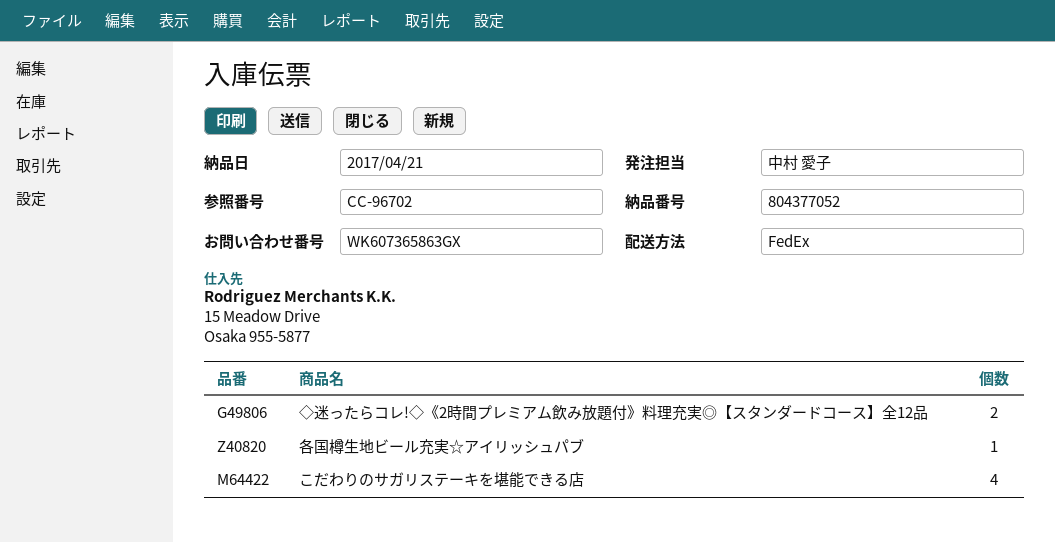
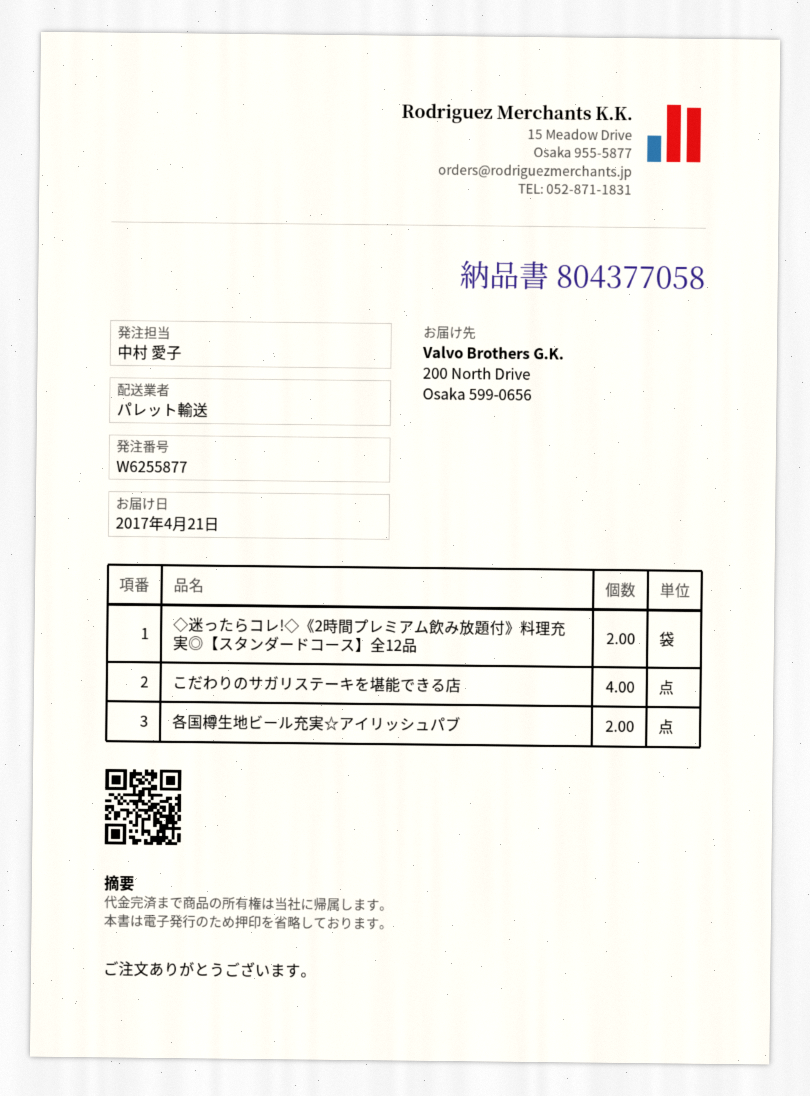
delivery note number: 804377052 -> 804377058
shipping method: FedEx -> pallet freight
各国樽生地ビール充実☆アイリッシュパブ: 1 -> 2

